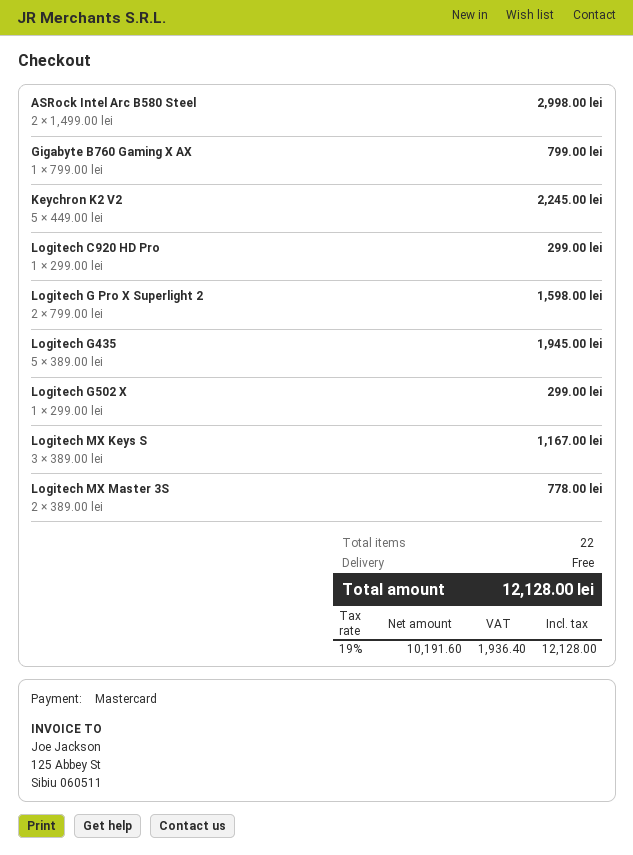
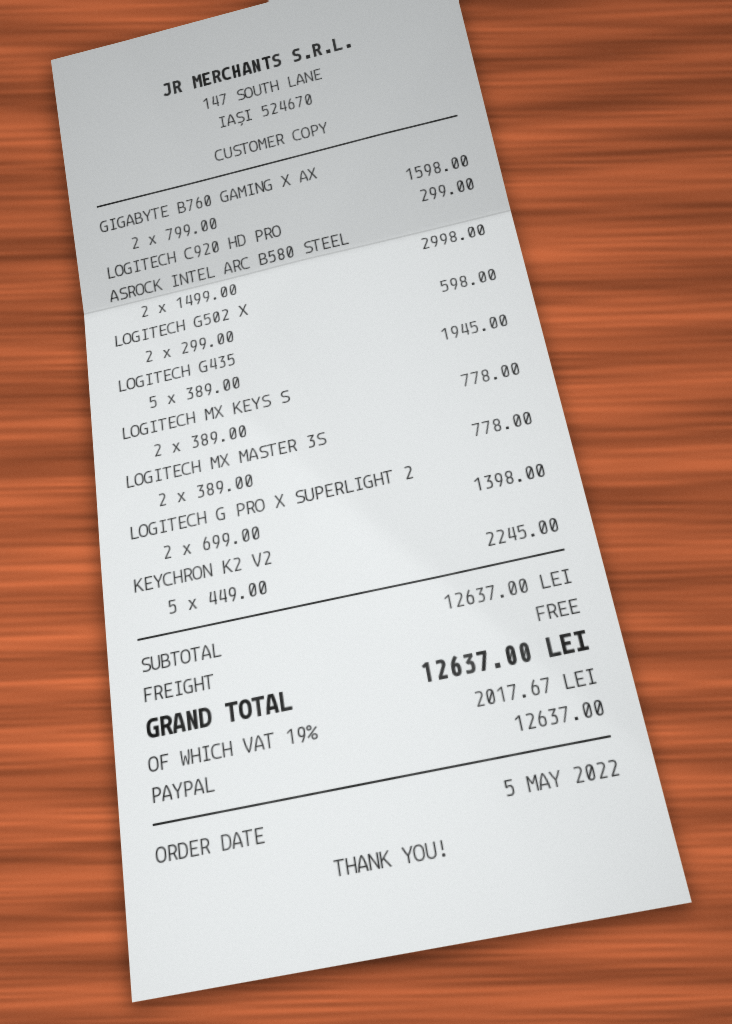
payment method: Mastercard -> PayPal
Gigabyte B760 Gaming X AX: 1 x 799.00 = 799.00 -> 2 x 799.00 = 1598.00
Logitech G Pro X Superlight 2: 2 x 799.00 = 1598.00 -> 2 x 699.00 = 1398.00
Logitech G502 X: 1 x 299.00 = 299.00 -> 2 x 299.00 = 598.00
Logitech MX Keys S: 3 x 389.00 = 1167.00 -> 2 x 389.00 = 778.00
tax: 19% = 1936.40 -> 19% = 2017.67
total: 12128.00 -> 12637.00

